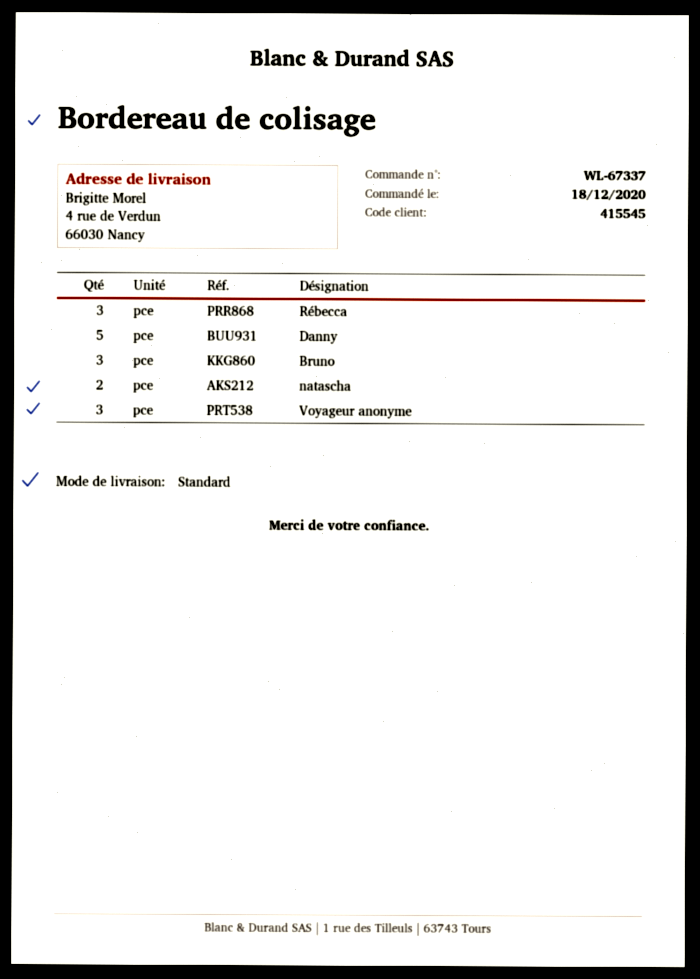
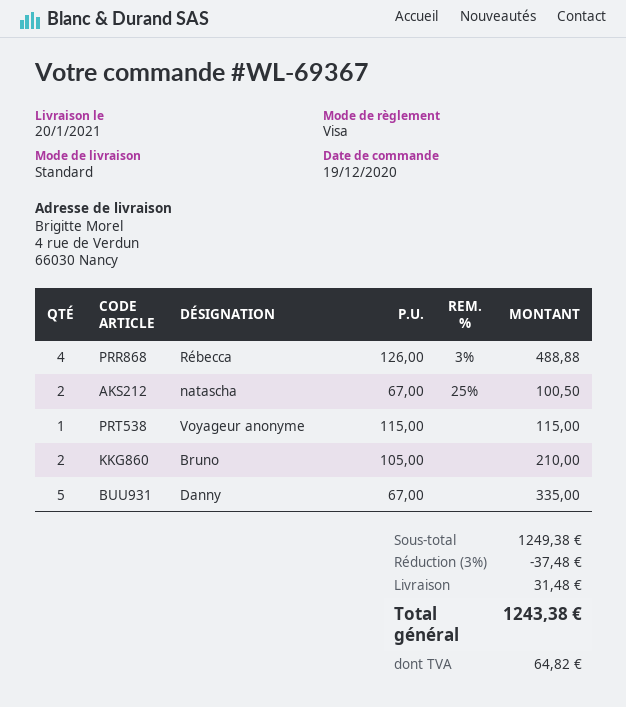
order number: WL-67337 -> WL-69367
order date: 2020-12-18 -> 2020-12-19
Rébecca: 3 -> 4
Bruno: 3 -> 2
Voyageur anonyme: 3 -> 1

